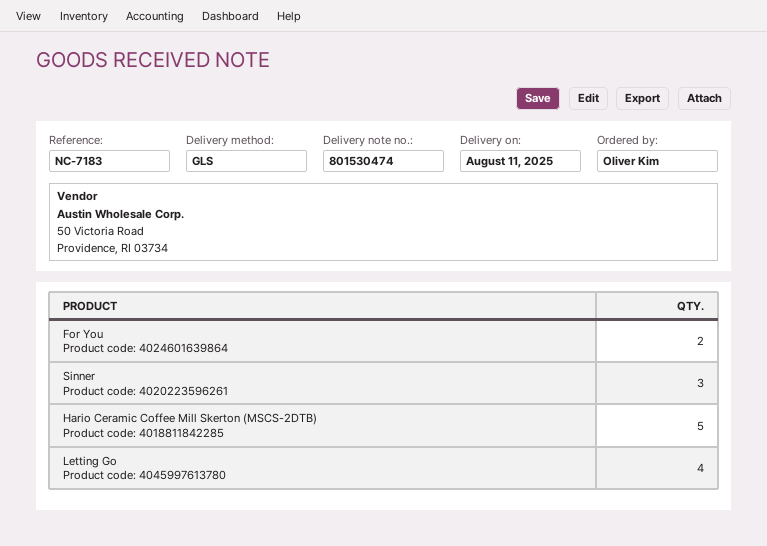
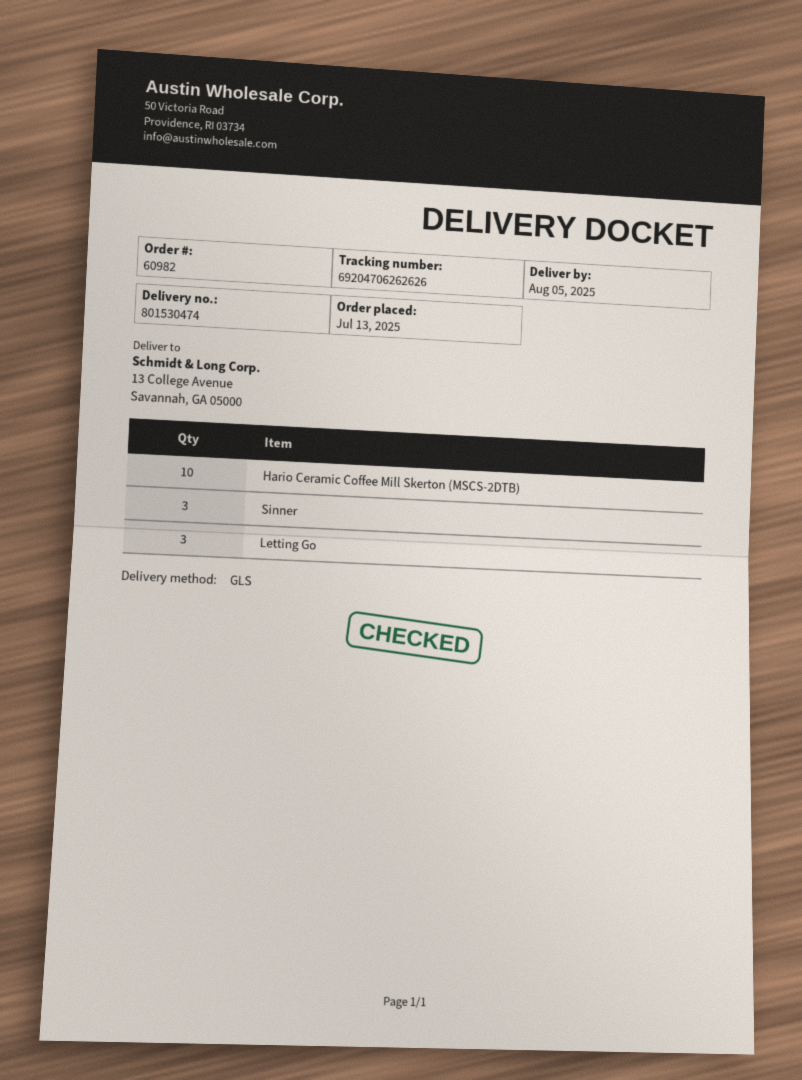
delivery date: 2025-08-11 -> 2025-08-05
For You: 2 -> none
Hario Ceramic Coffee Mill Skerton (MSCS-2DTB): 5 -> 10
Letting Go: 4 -> 3

